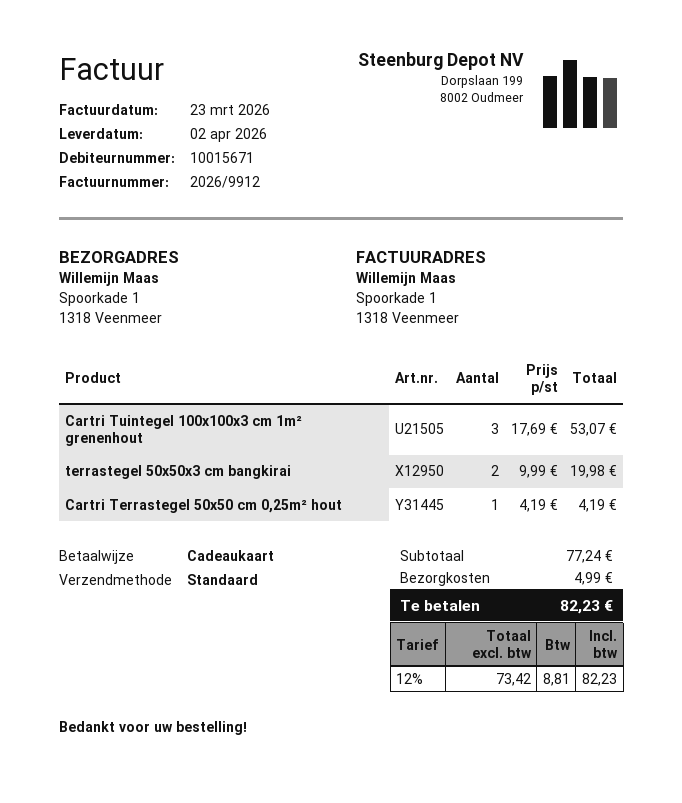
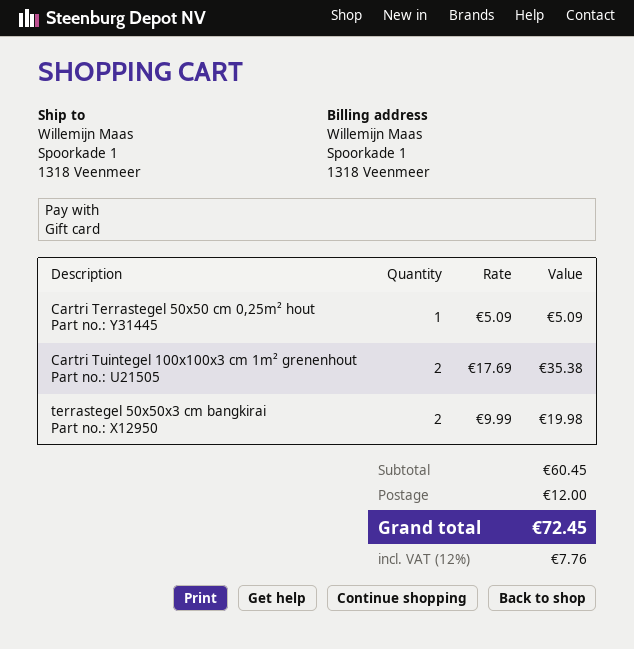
Cartri Tuintegel 100x100x3 cm 1m² grenenhout: 3 x 17.69 = 53.07 -> 2 x 17.69 = 35.38
Cartri Terrastegel 50x50 cm 0,25m² hout: 1 x 4.19 = 4.19 -> 1 x 5.09 = 5.09
subtotal: 77.24 -> 60.45
shipping: 4.99 -> 12.00
tax: 12% = 8.81 -> 12% = 7.76
total: 82.23 -> 72.45

